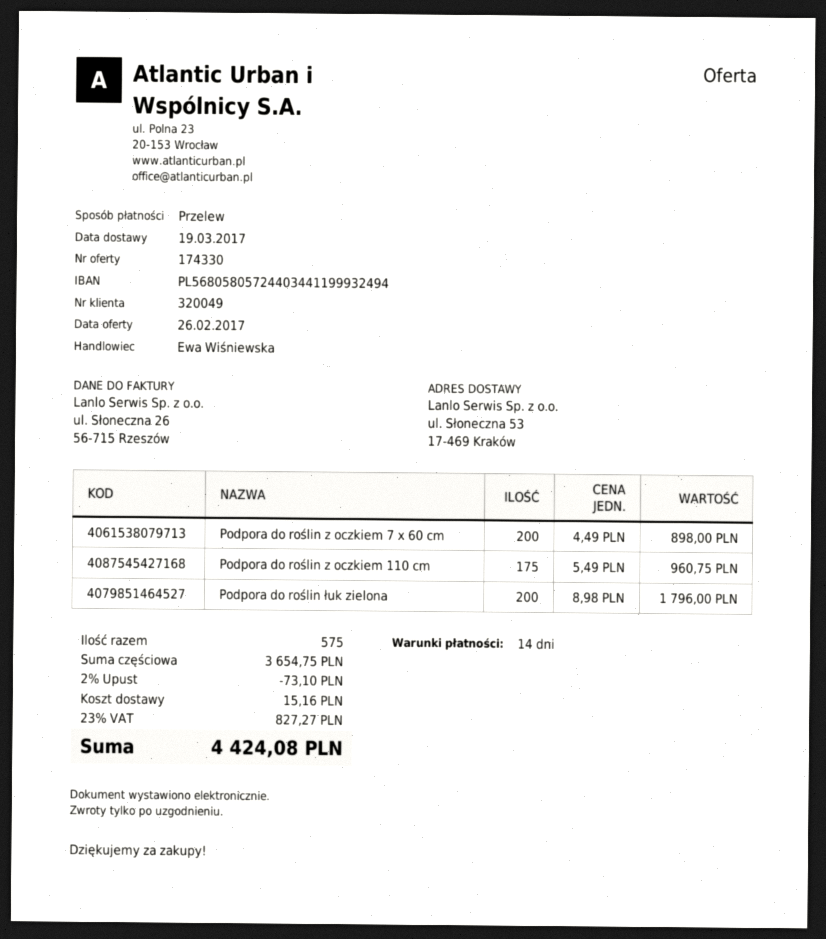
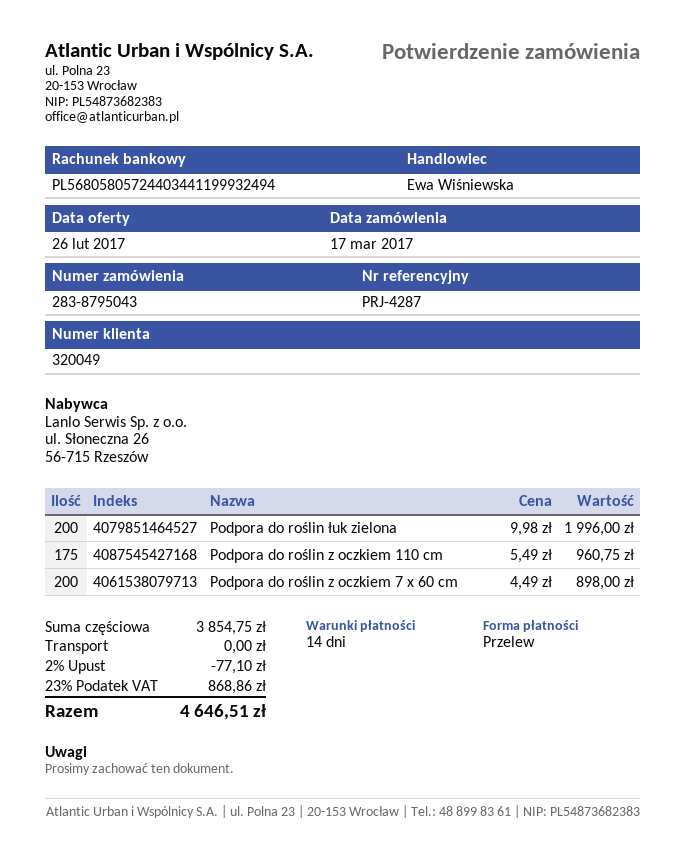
Podpora do roślin łuk zielona: 200 x 8.98 = 1796.00 -> 200 x 9.98 = 1996.00
subtotal: 3654.75 -> 3854.75
discount: 2% = 73.10 -> 2% = 77.10
shipping: 15.16 -> 0.00
tax: 23% = 827.27 -> 23% = 868.86
total: 4424.08 -> 4646.51

